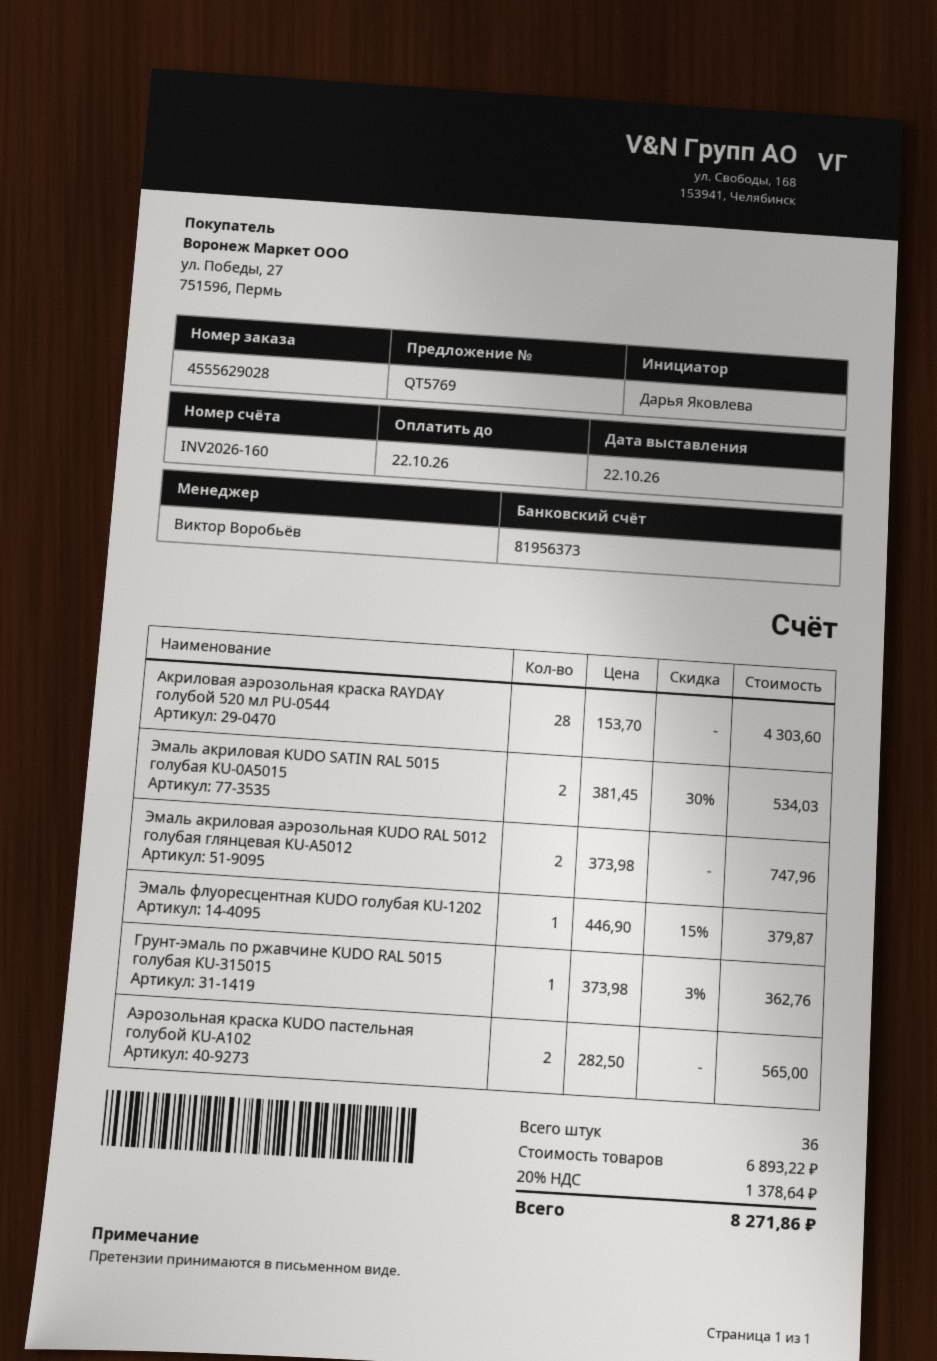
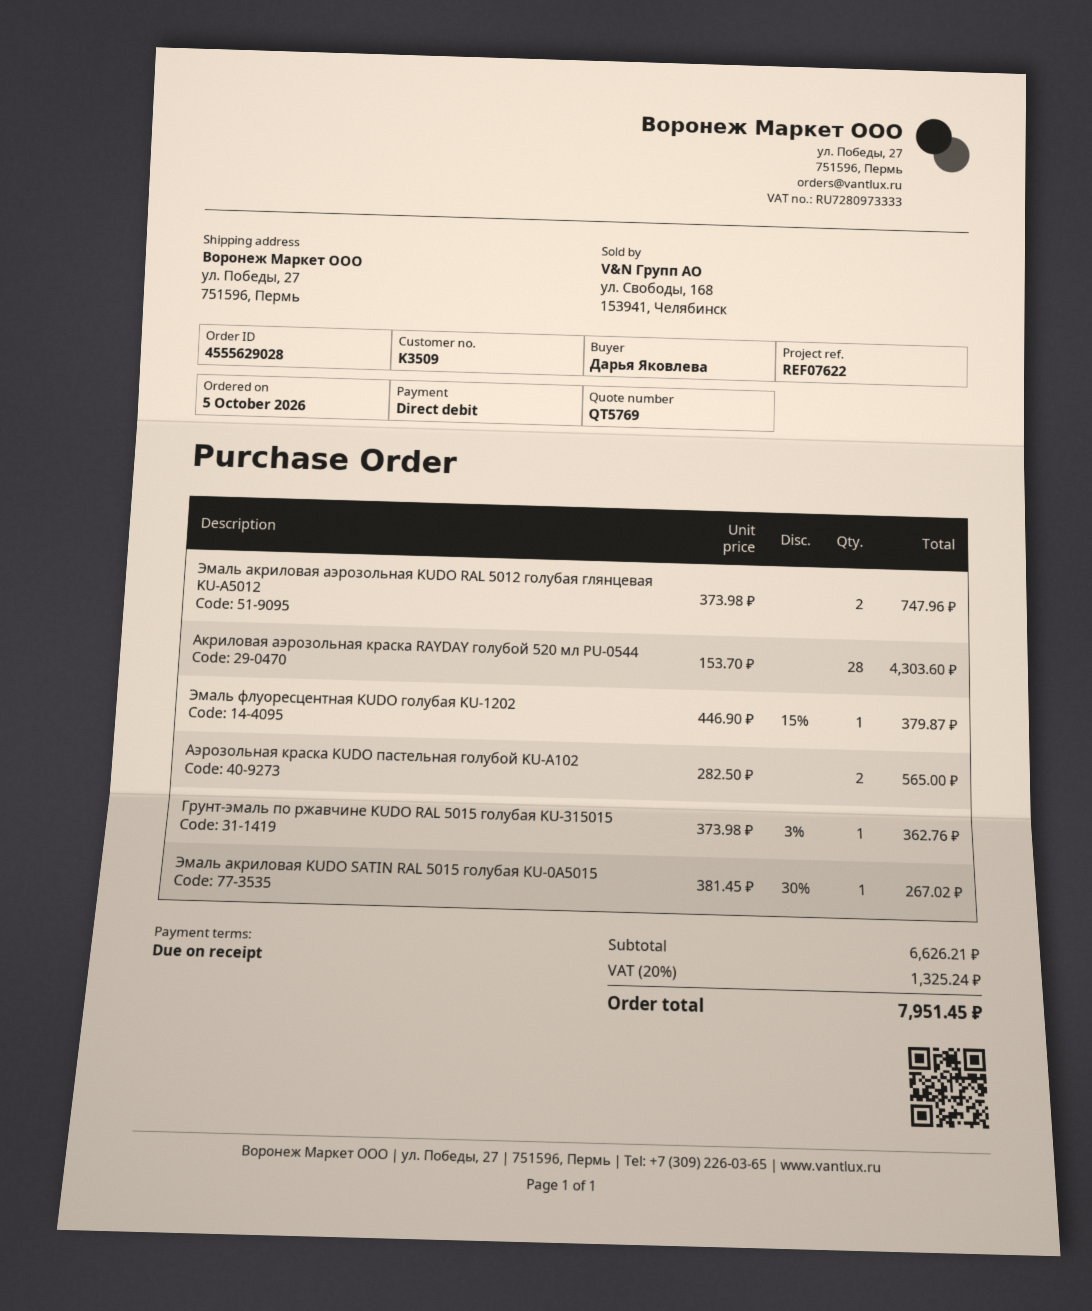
Эмаль акриловая KUDO SATIN RAL 5015 голубая KU-0A5015: 2 x 381.45 - 30% = 534.03 -> 1 x 381.45 - 30% = 267.02
subtotal: 6893.22 -> 6626.21
tax: 20% = 1378.64 -> 20% = 1325.24
total: 8271.86 -> 7951.45

